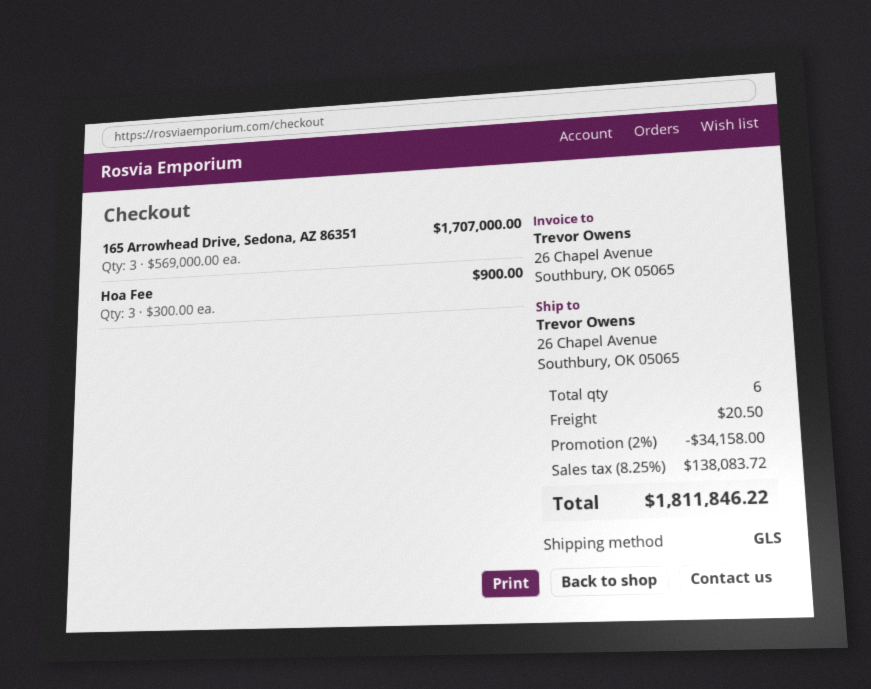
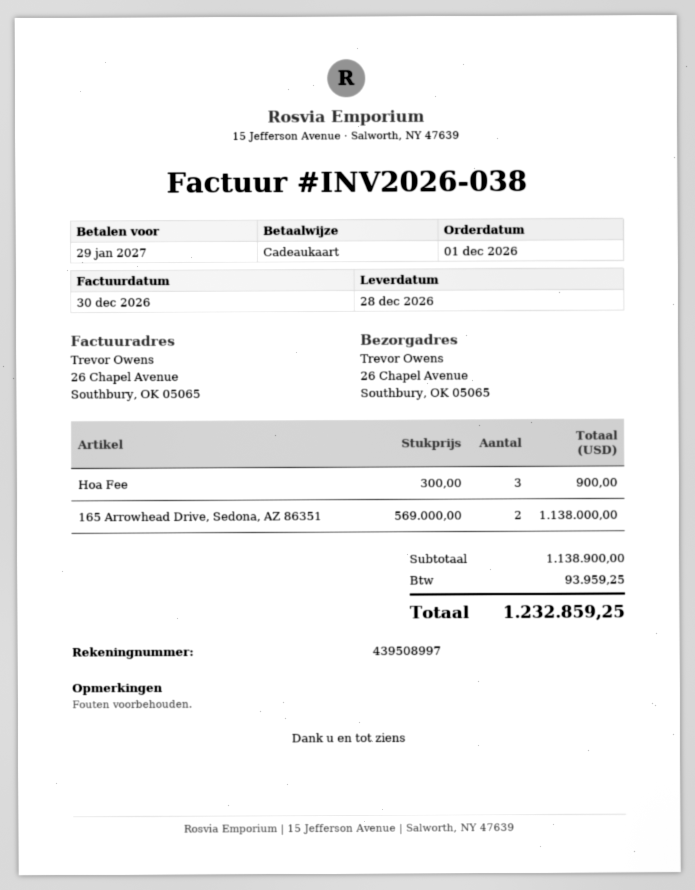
165 Arrowhead Drive, Sedona, AZ 86351: 3 x 569000.00 = 1707000.00 -> 2 x 569000.00 = 1138000.00
discount: 2% = 34158.00 -> none
shipping: 20.50 -> none
tax: 138083.72 -> 93959.25
total: 1811846.22 -> 1232859.25

